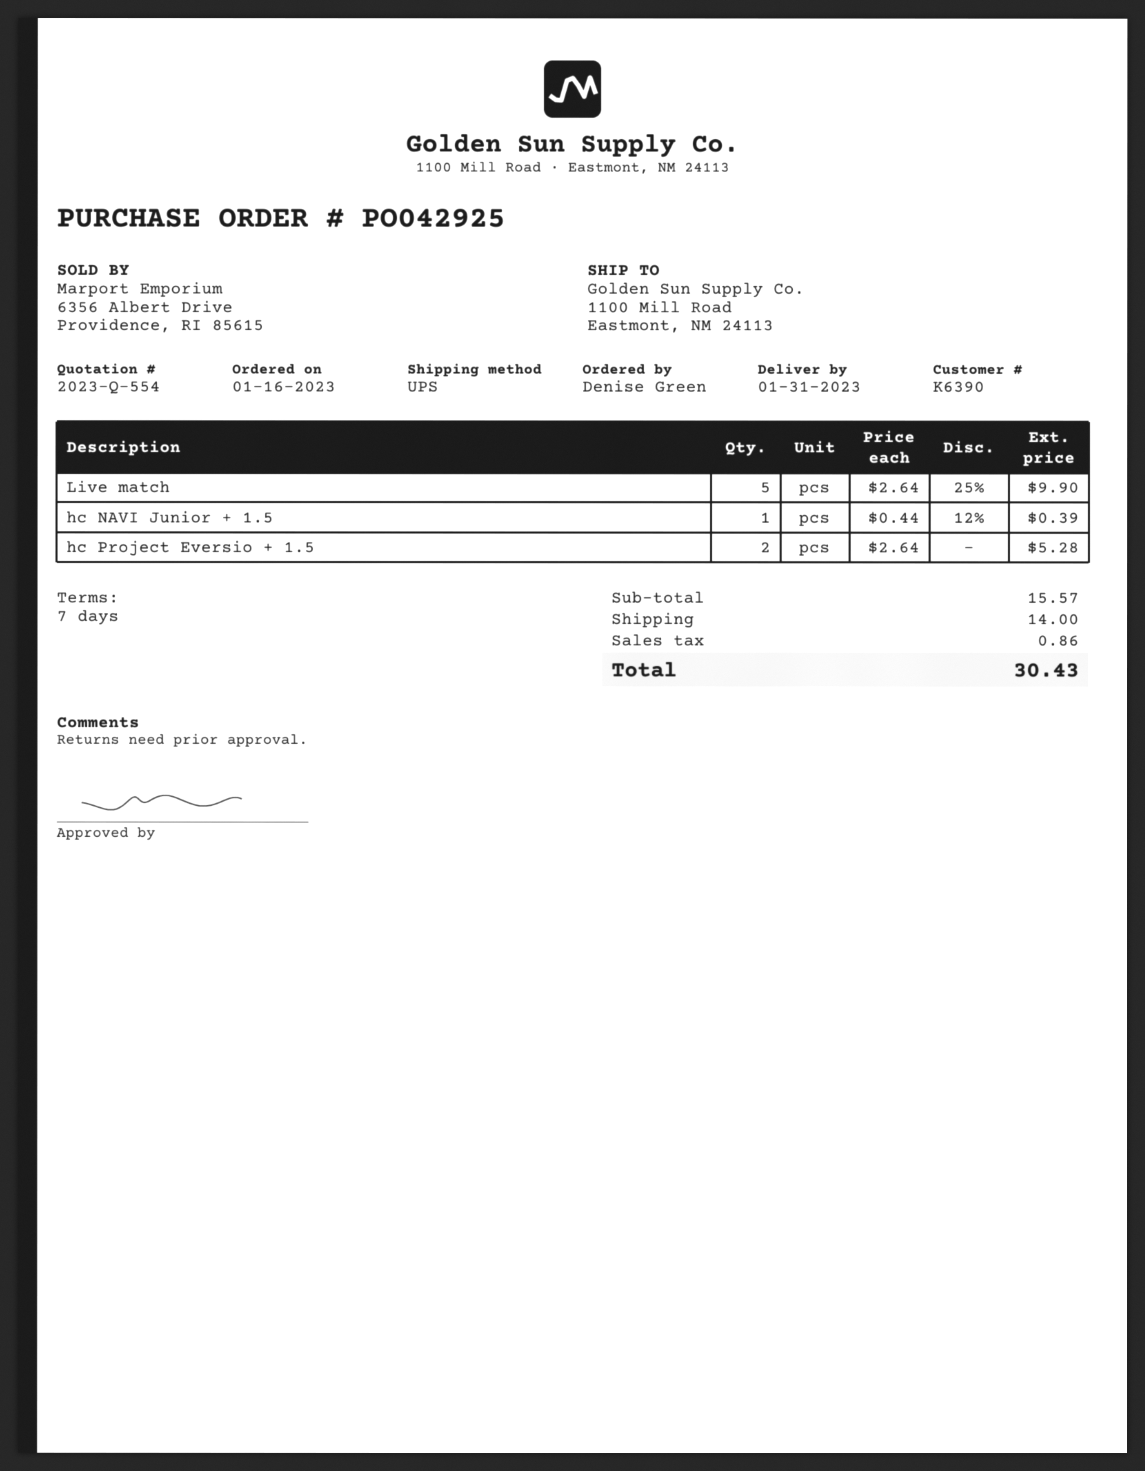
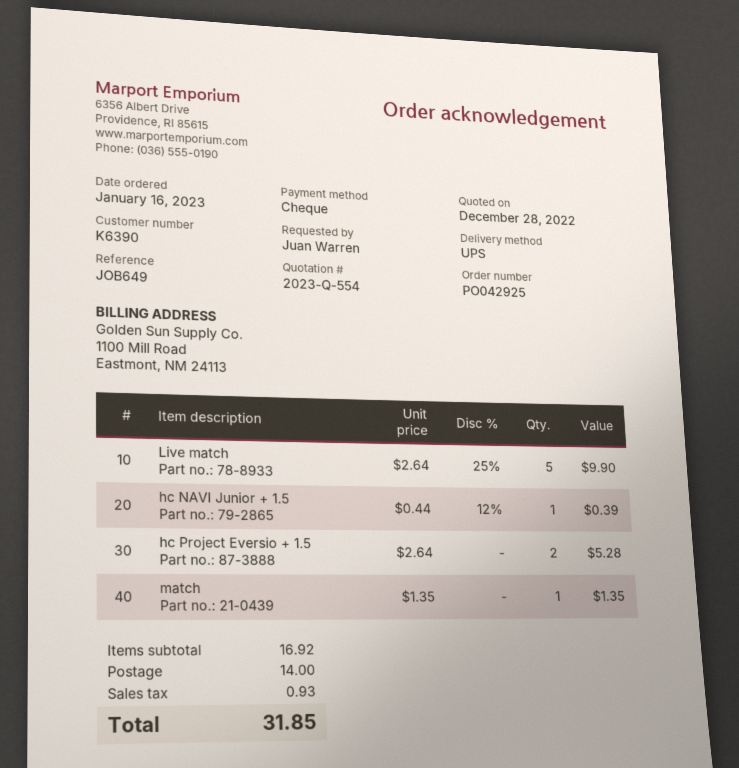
ordered by: Denise Green -> Juan Warren
match: none -> 1 x 1.35 = 1.35
subtotal: 15.57 -> 16.92
tax: 0.86 -> 0.93
total: 30.43 -> 31.85

